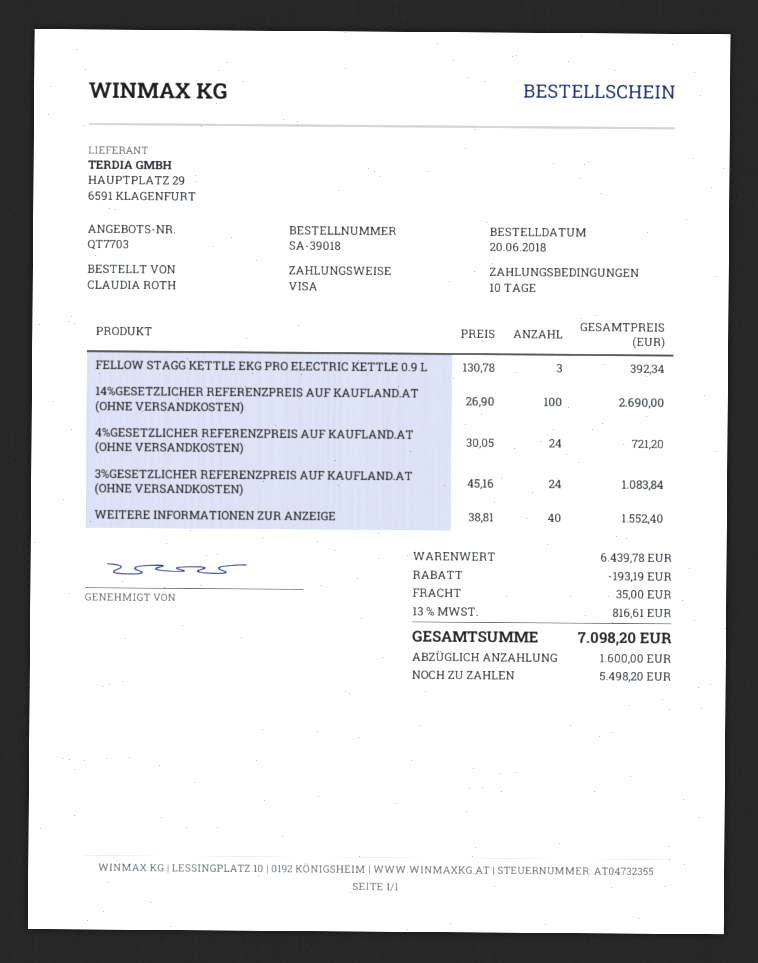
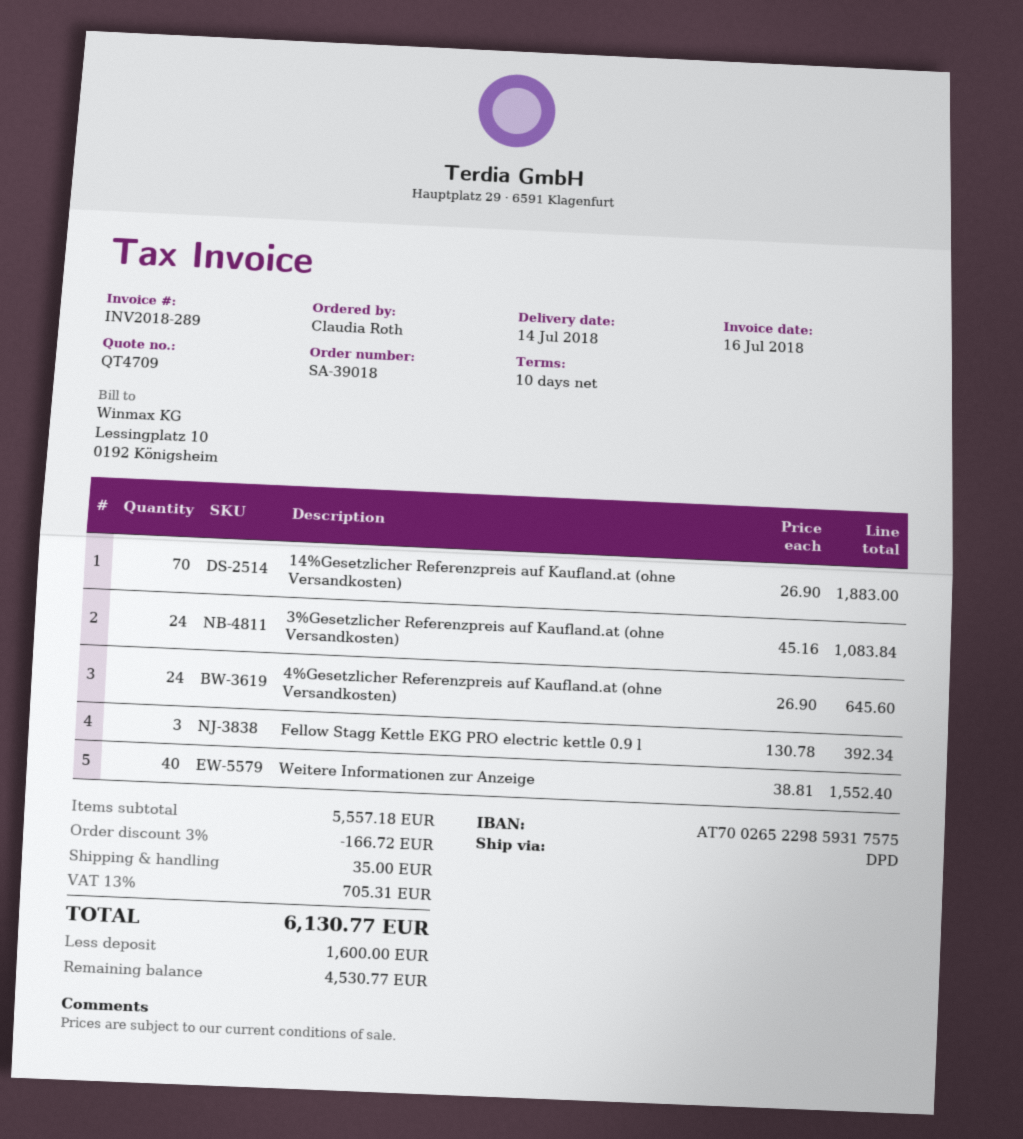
quote number: QT7703 -> QT4709
14%GESETZLICHER REFERENZPREIS AUF KAUFLAND.AT (OHNE VERSANDKOSTEN): 100 x 26.90 = 2690.00 -> 70 x 26.90 = 1883.00
4%GESETZLICHER REFERENZPREIS AUF KAUFLAND.AT (OHNE VERSANDKOSTEN): 24 x 30.05 = 721.20 -> 24 x 26.90 = 645.60
subtotal: 6439.78 -> 5557.18
discount: 193.19 -> 166.72
tax: 13% = 816.61 -> 13% = 705.31
total: 7098.20 -> 6130.77
balance: 5498.20 -> 4530.77

